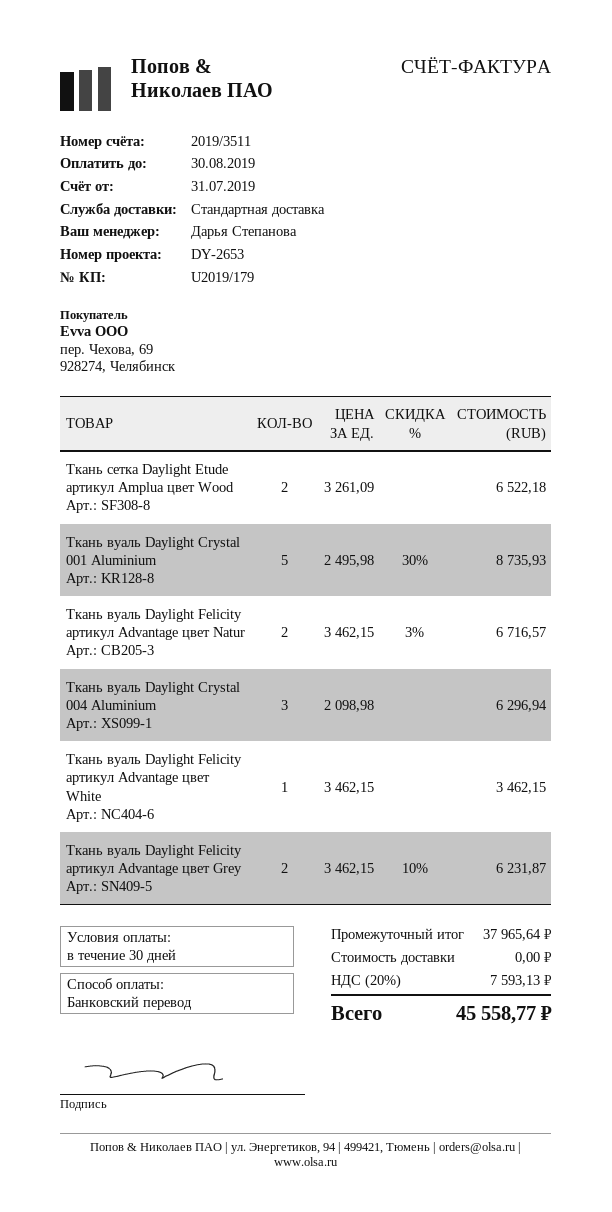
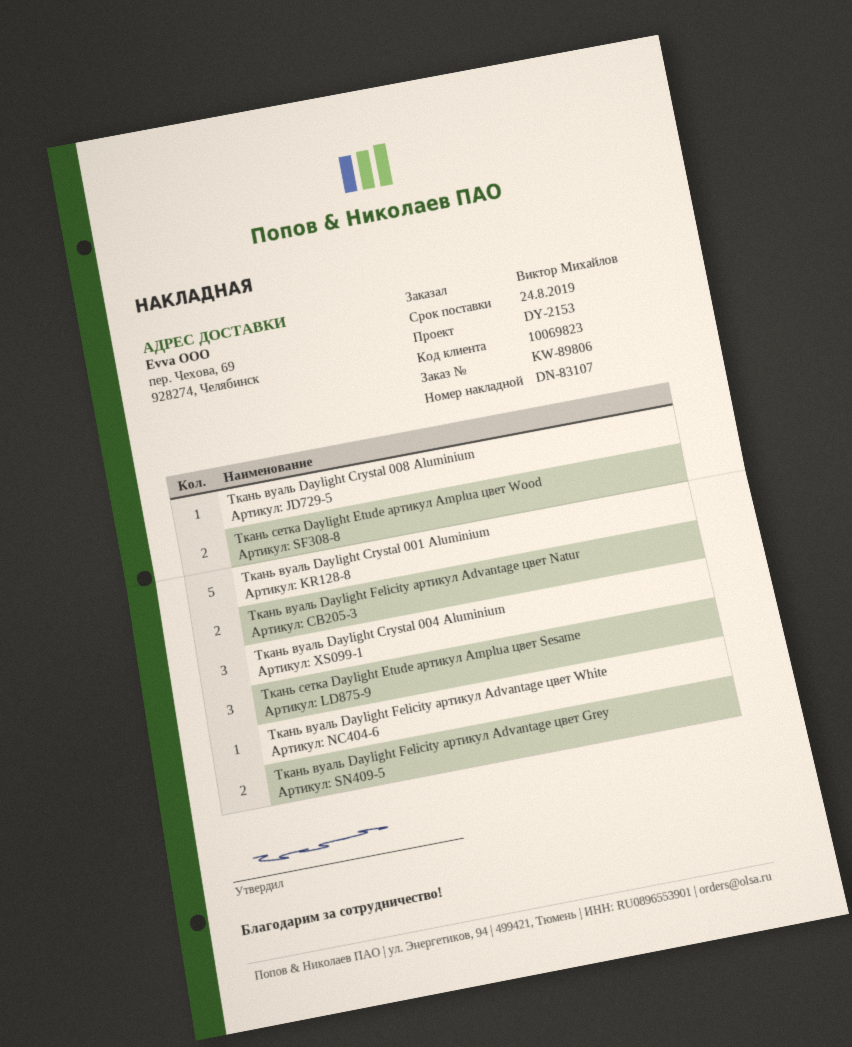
reference: DY-2653 -> DY-2153
Ткань вуаль Daylight Crystal 008 Aluminium: none -> 1
Ткань сетка Daylight Etude артикул Amplua цвет Sesame: none -> 3

